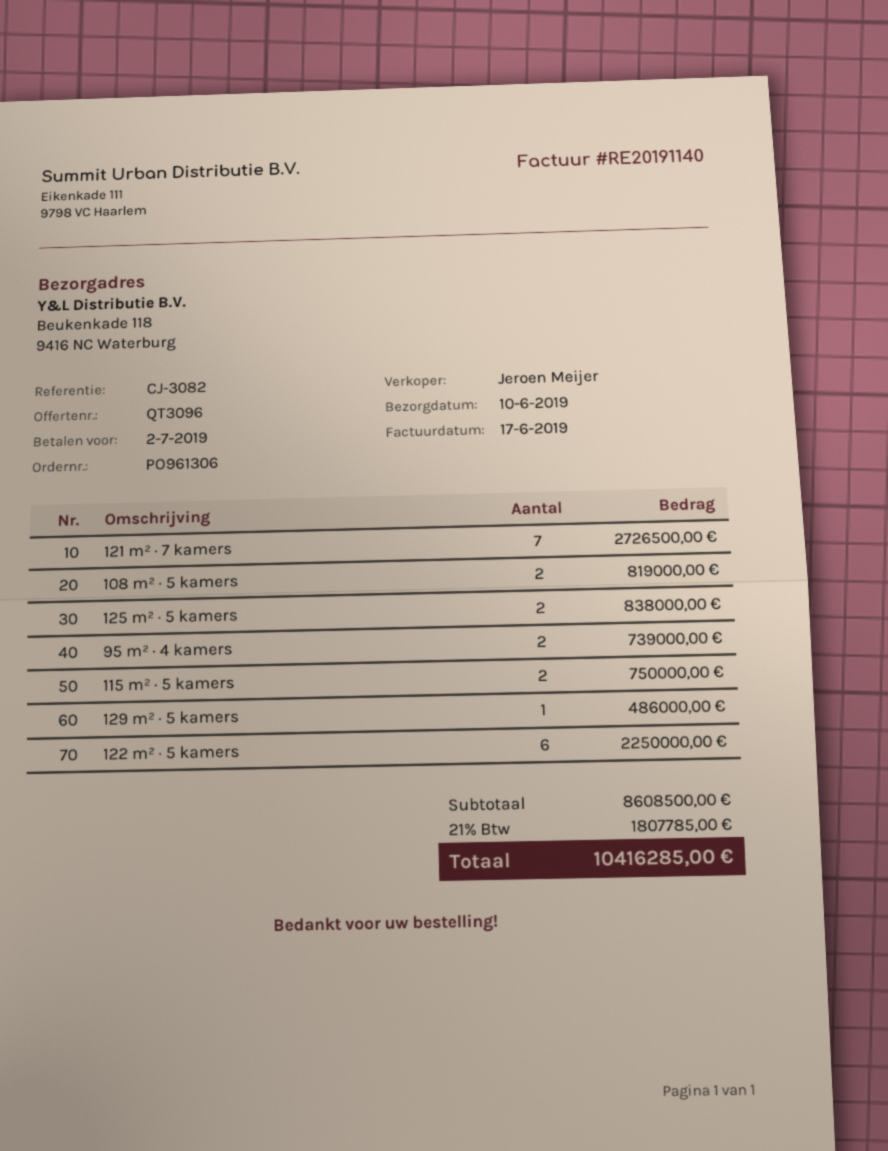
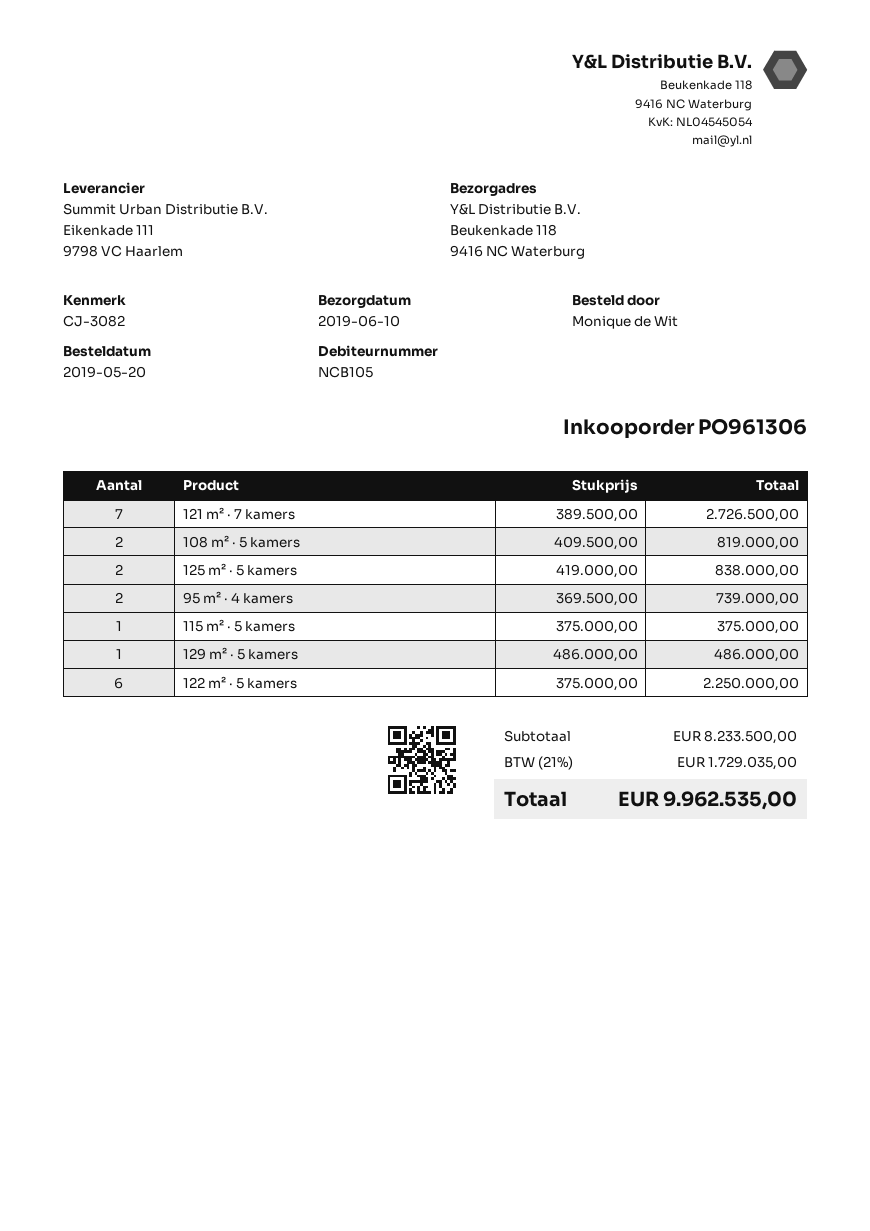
115 m² · 5 kamers: 2 for 750000.00 -> 1 for 375000.00
subtotal: 8608500.00 -> 8233500.00
tax: 21% = 1807785.00 -> 21% = 1729035.00
total: 10416285.00 -> 9962535.00

